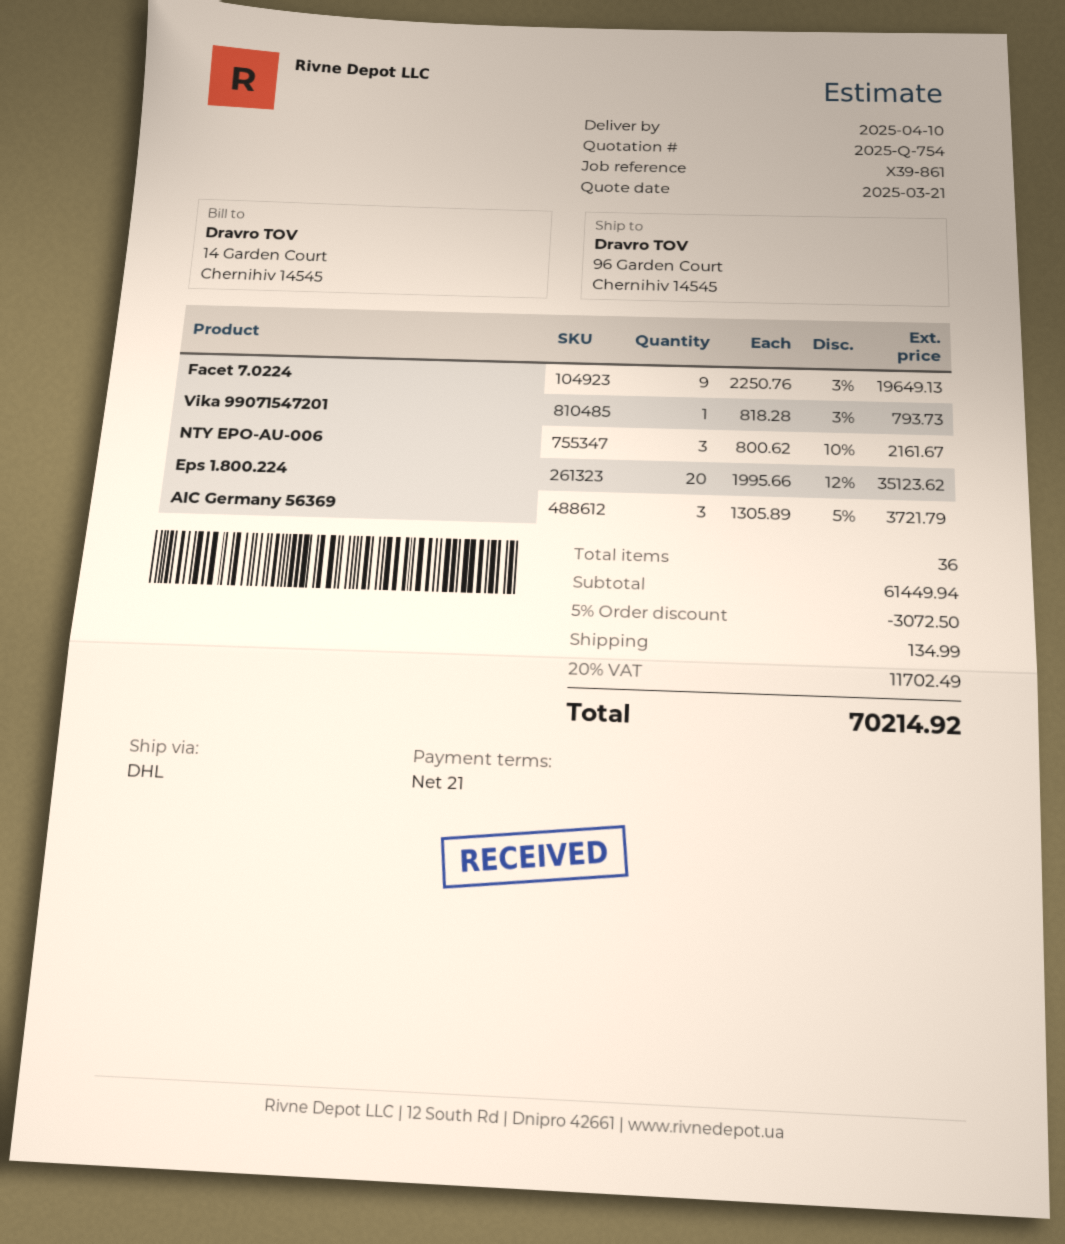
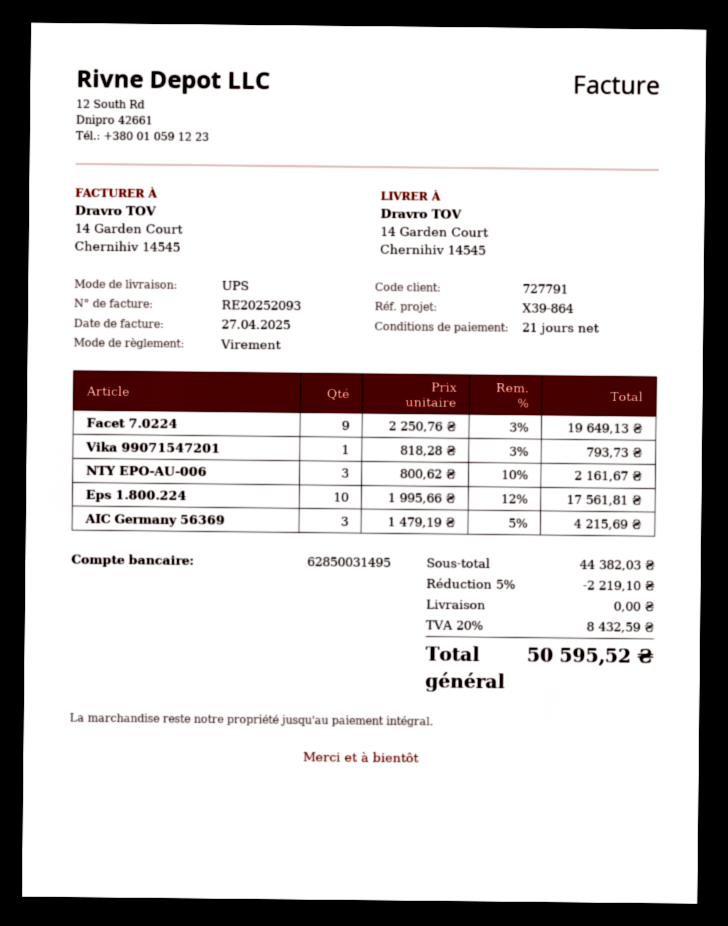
reference: X39-861 -> X39-864
shipping method: DHL -> UPS
ship to: 96 Garden Court, Chernihiv 14545 -> 14 Garden Court, Chernihiv 14545
Eps 1.800.224: 20 x 1995.66 - 12% = 35123.62 -> 10 x 1995.66 - 12% = 17561.81
AIC Germany 56369: 3 x 1305.89 - 5% = 3721.79 -> 3 x 1479.19 - 5% = 4215.69
subtotal: 61449.94 -> 44382.03
discount: 5% = 3072.50 -> 5% = 2219.10
shipping: 134.99 -> 0.00
tax: 20% = 11702.49 -> 20% = 8432.59
total: 70214.92 -> 50595.52

